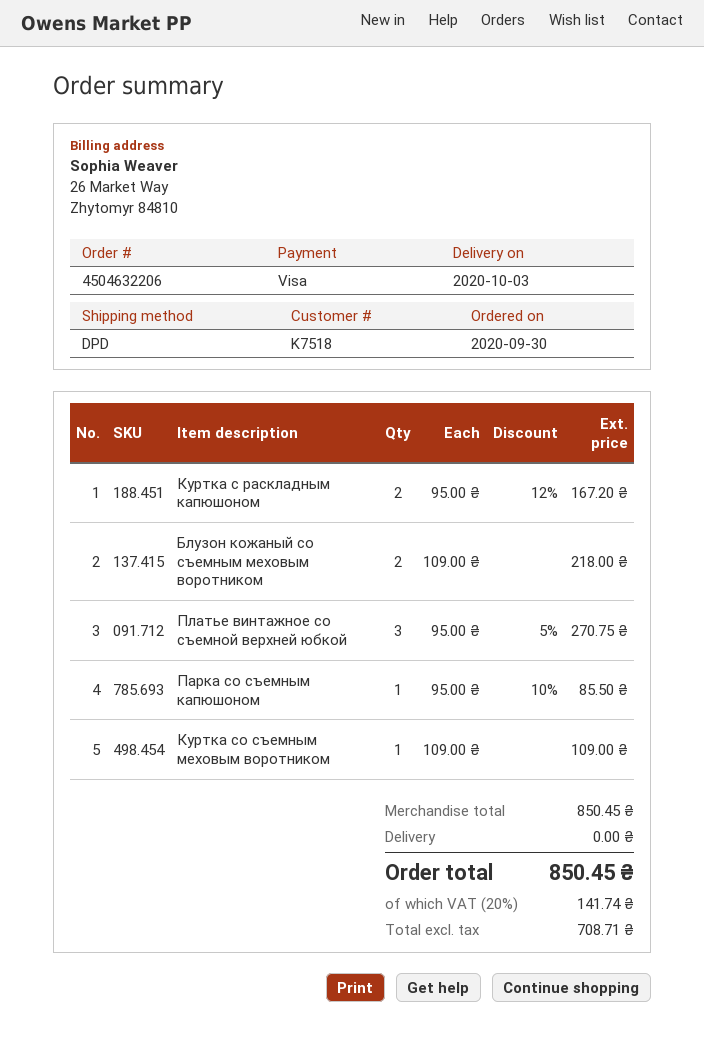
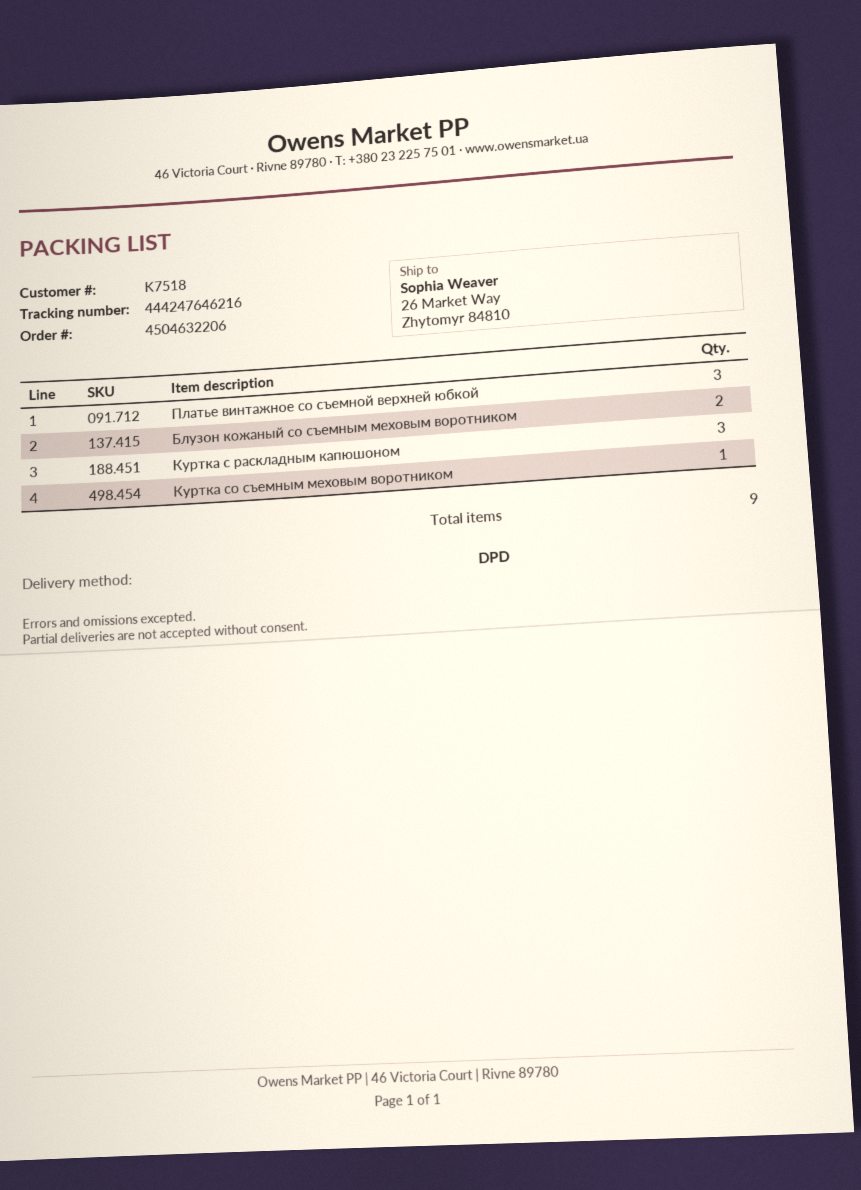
Куртка с раскладным капюшоном: 2 -> 3
Парка со съемным капюшоном: 1 -> none

